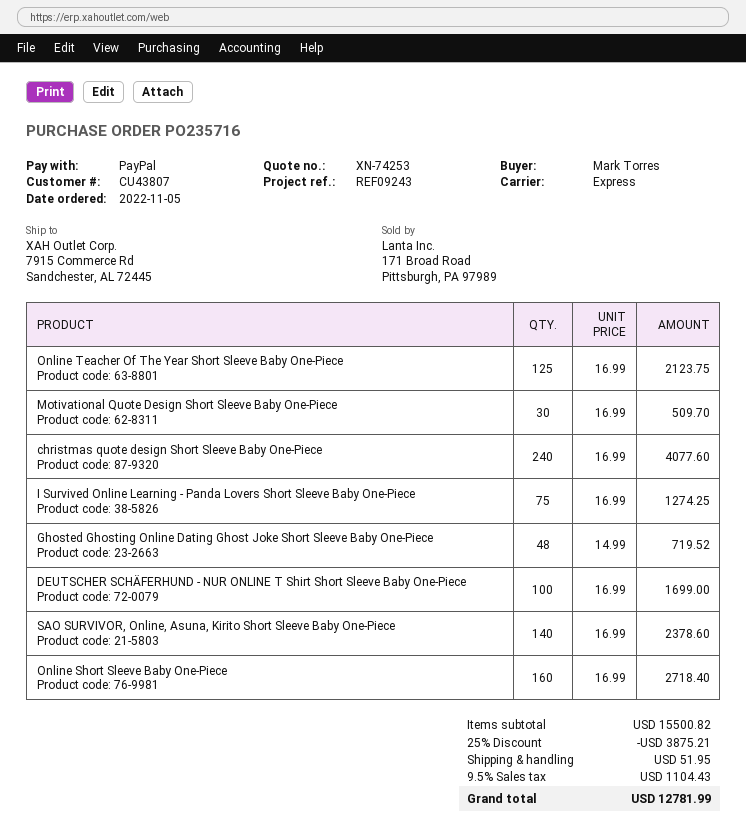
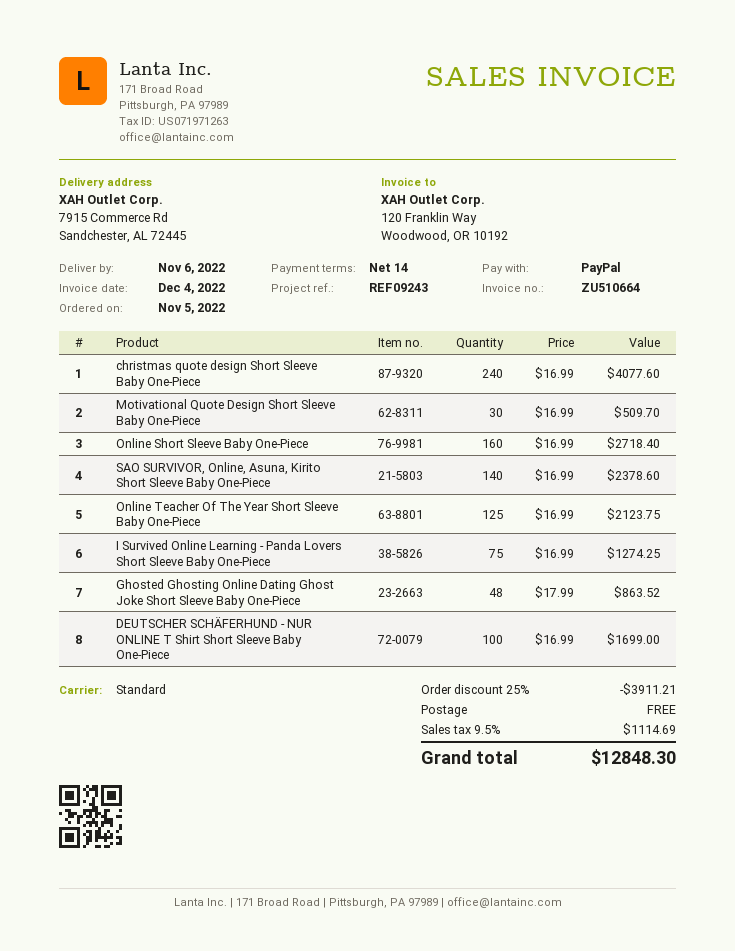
shipping method: express -> standard
Ghosted Ghosting Online Dating Ghost Joke Short Sleeve Baby One-Piece: 48 x 14.99 = 719.52 -> 48 x 17.99 = 863.52
discount: 25% = 3875.21 -> 25% = 3911.21
shipping: 51.95 -> 0.00
tax: 9.5% = 1104.43 -> 9.5% = 1114.69
total: 12781.99 -> 12848.30

